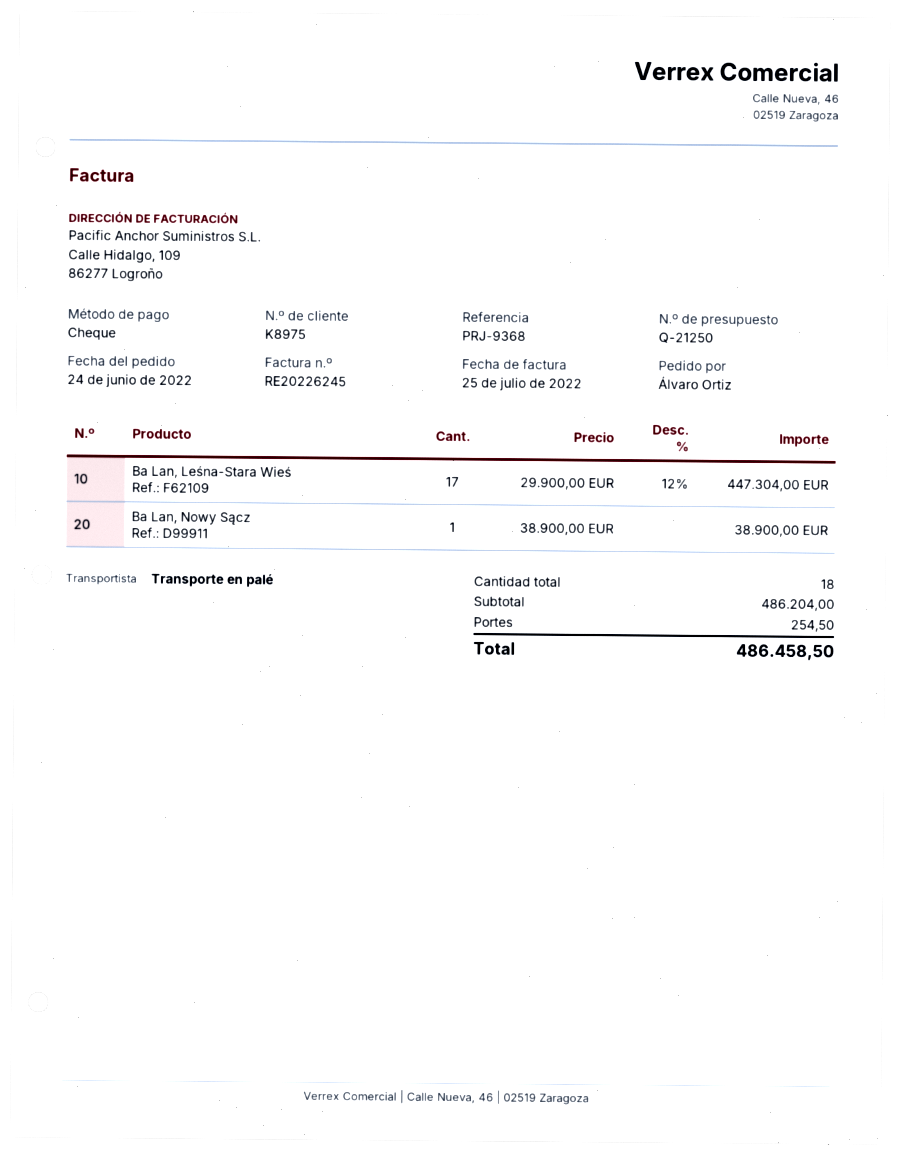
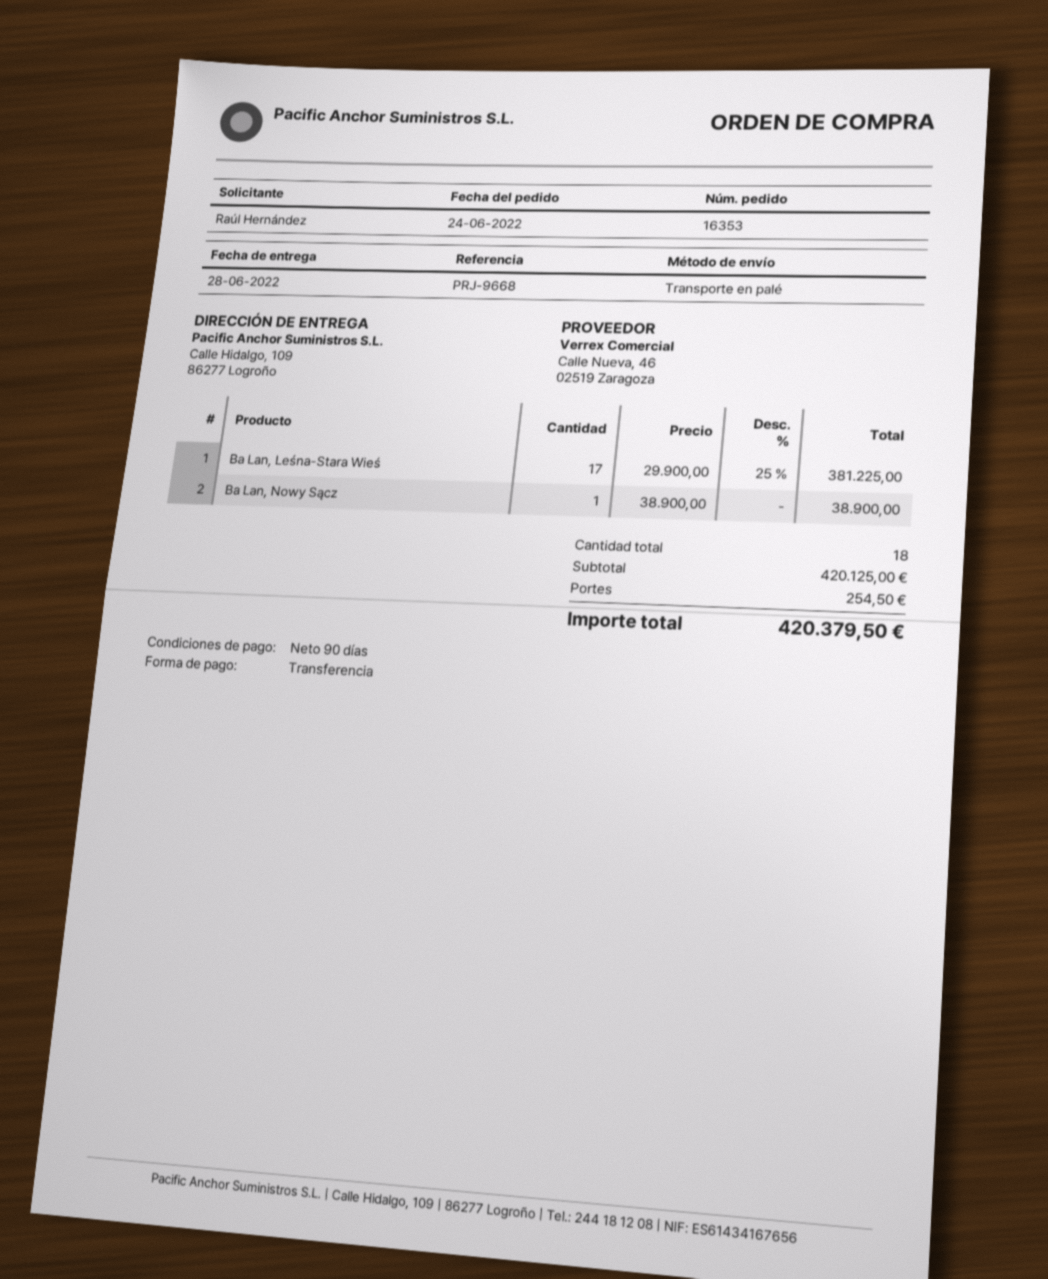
reference: PRJ-9368 -> PRJ-9668
ordered by: Álvaro Ortiz -> Raúl Hernández
payment method: cheque -> bank transfer
Ba Lan, Leśna-Stara Wieś: 17 x 29900.00 - 12% = 447304.00 -> 17 x 29900.00 - 25% = 381225.00
subtotal: 486204.00 -> 420125.00
total: 486458.50 -> 420379.50

